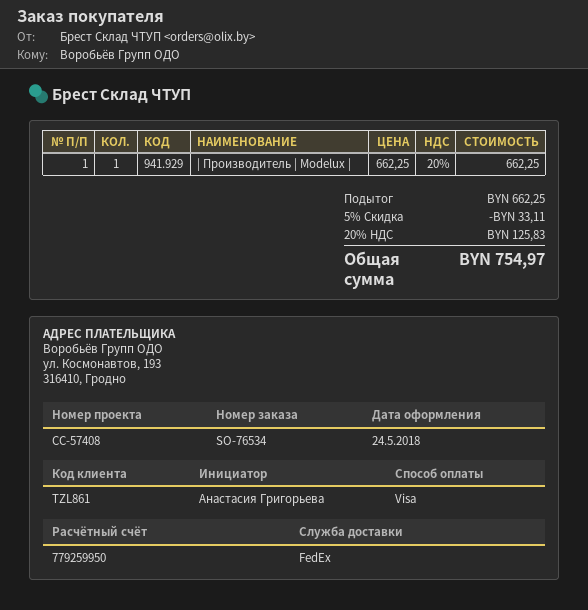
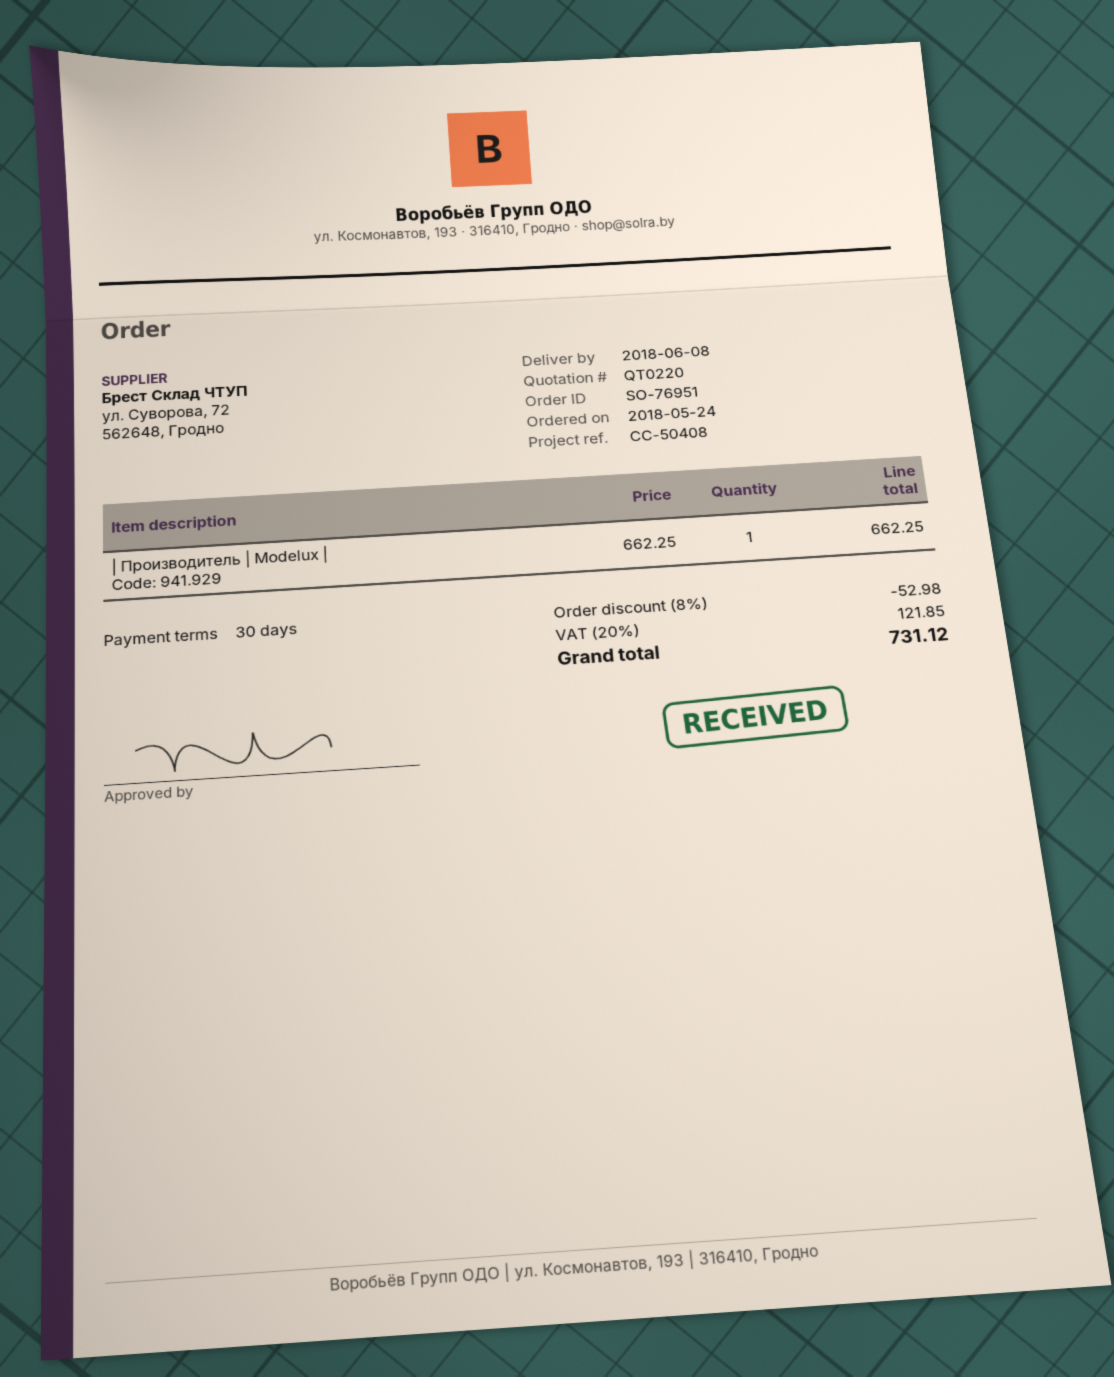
order number: SO-76534 -> SO-76951
reference: CC-57408 -> CC-50408
discount: 5% = 33.11 -> 8% = 52.98
tax: 20% = 125.83 -> 20% = 121.85
total: 754.97 -> 731.12

